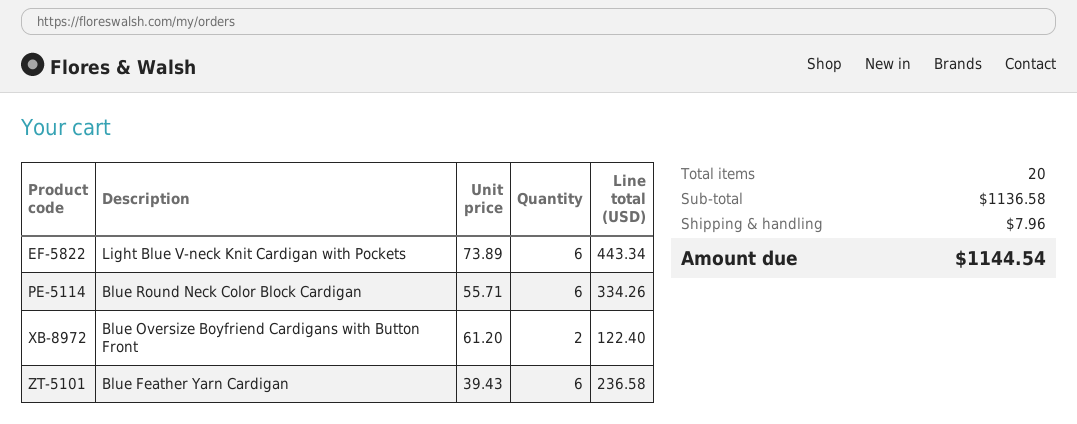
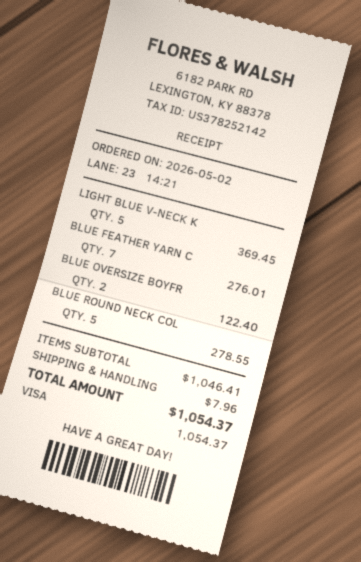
Light Blue V-neck Knit Cardigan with Pockets: 6 for 443.34 -> 5 for 369.45
Blue Round Neck Color Block Cardigan: 6 for 334.26 -> 5 for 278.55
Blue Feather Yarn Cardigan: 6 for 236.58 -> 7 for 276.01
subtotal: 1136.58 -> 1046.41
total: 1144.54 -> 1054.37

